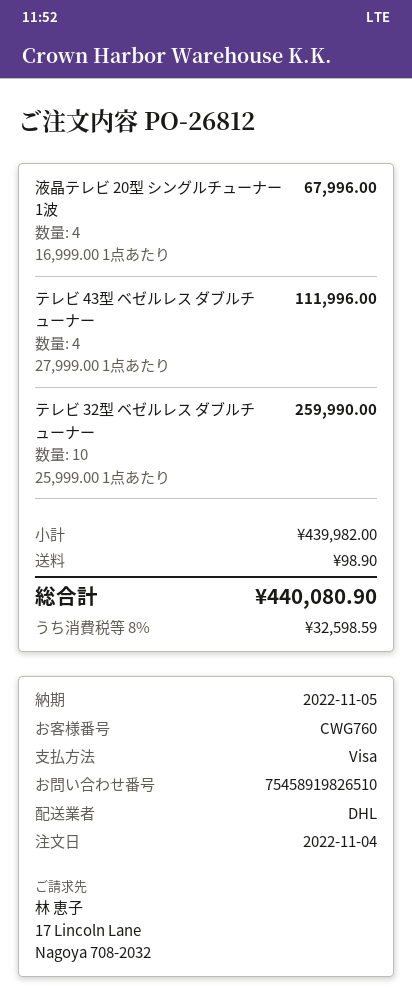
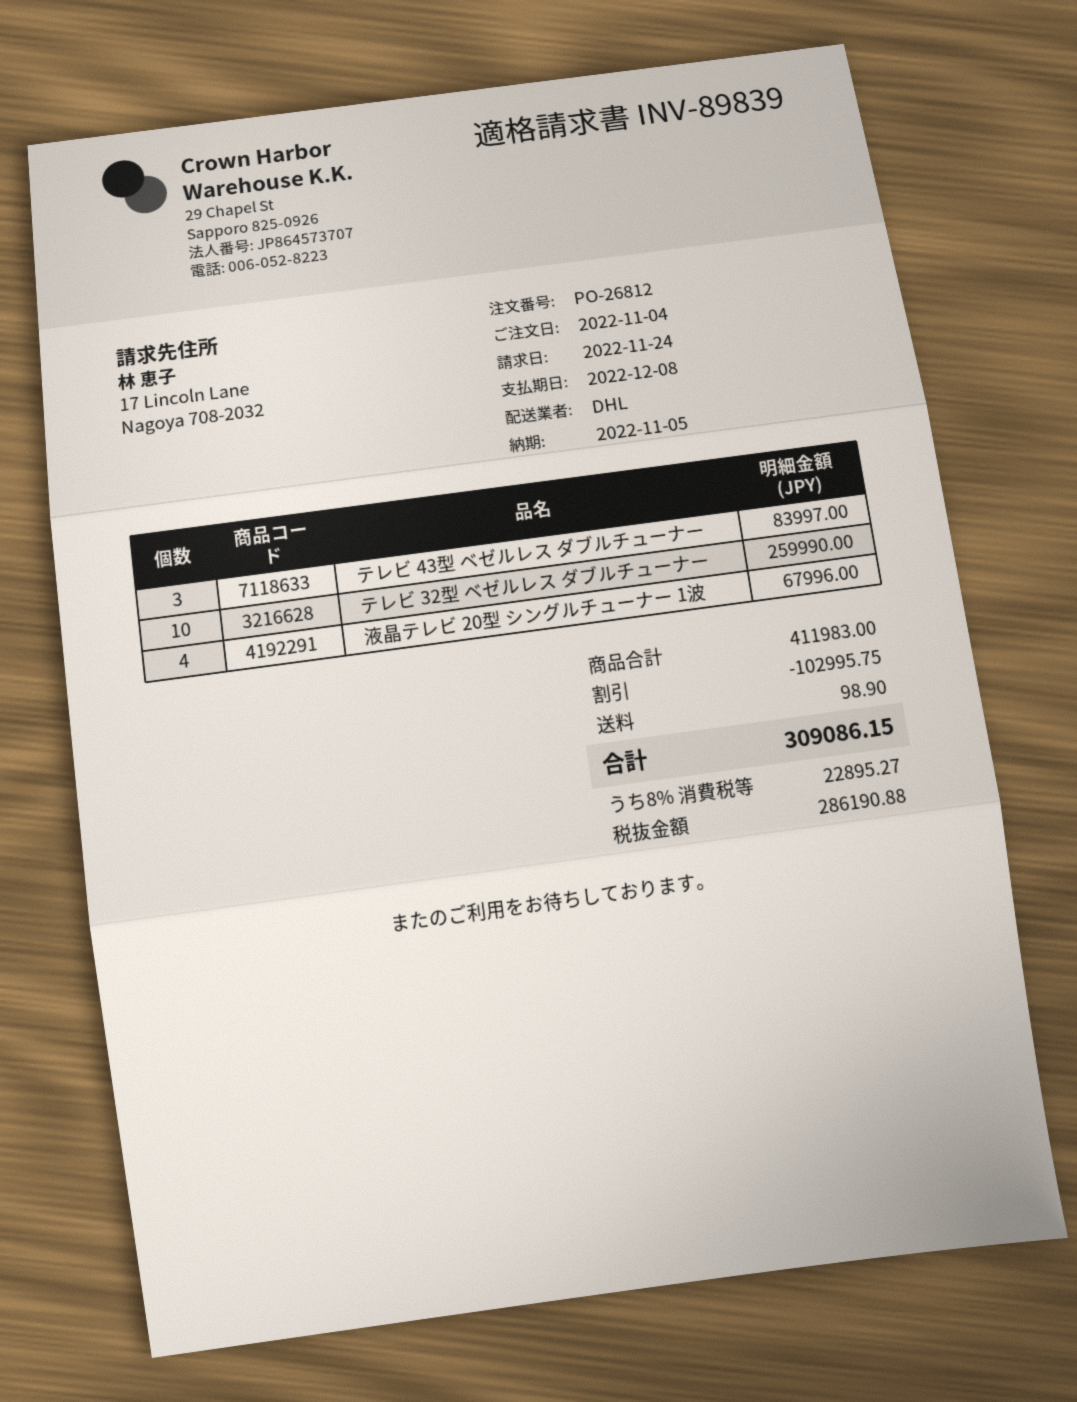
テレビ 43型 ベゼルレス ダブルチューナー: 4 for 111996.00 -> 3 for 83997.00
subtotal: 439982.00 -> 411983.00
discount: none -> 102995.75
tax: 8% = 32598.59 -> 8% = 22895.27
total: 440080.90 -> 309086.15

